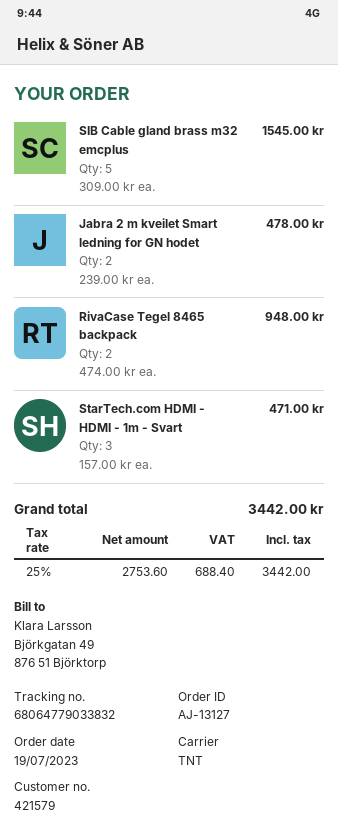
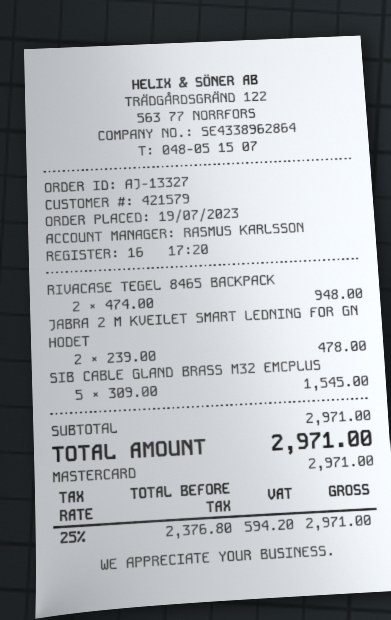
order number: AJ-13127 -> AJ-13327
StarTech.com HDMI - HDMI - 1m - Svart: 3 x 157.00 = 471.00 -> none
net: 2753.60 -> 2376.80
tax: 25% = 688.40 -> 25% = 594.20
total: 3442.00 -> 2971.00

